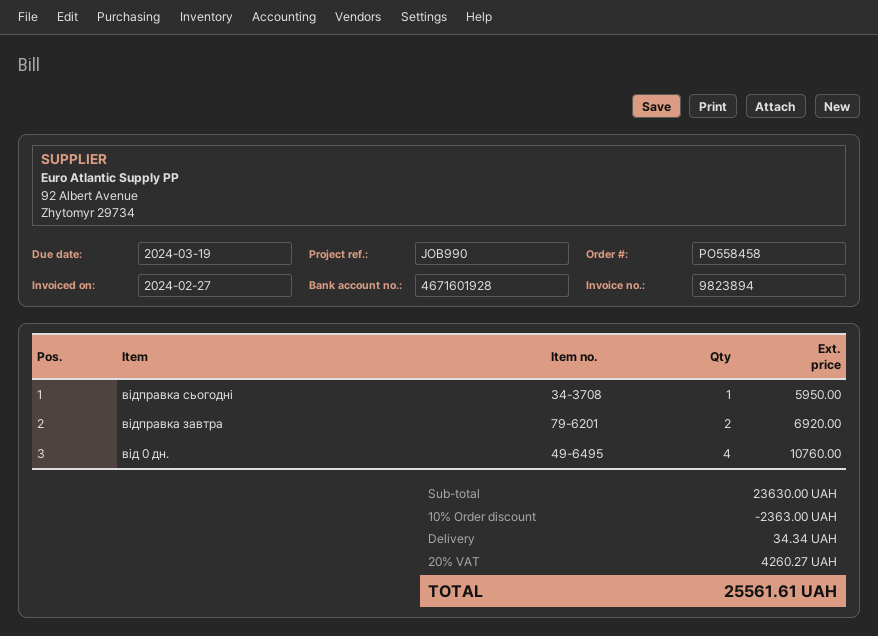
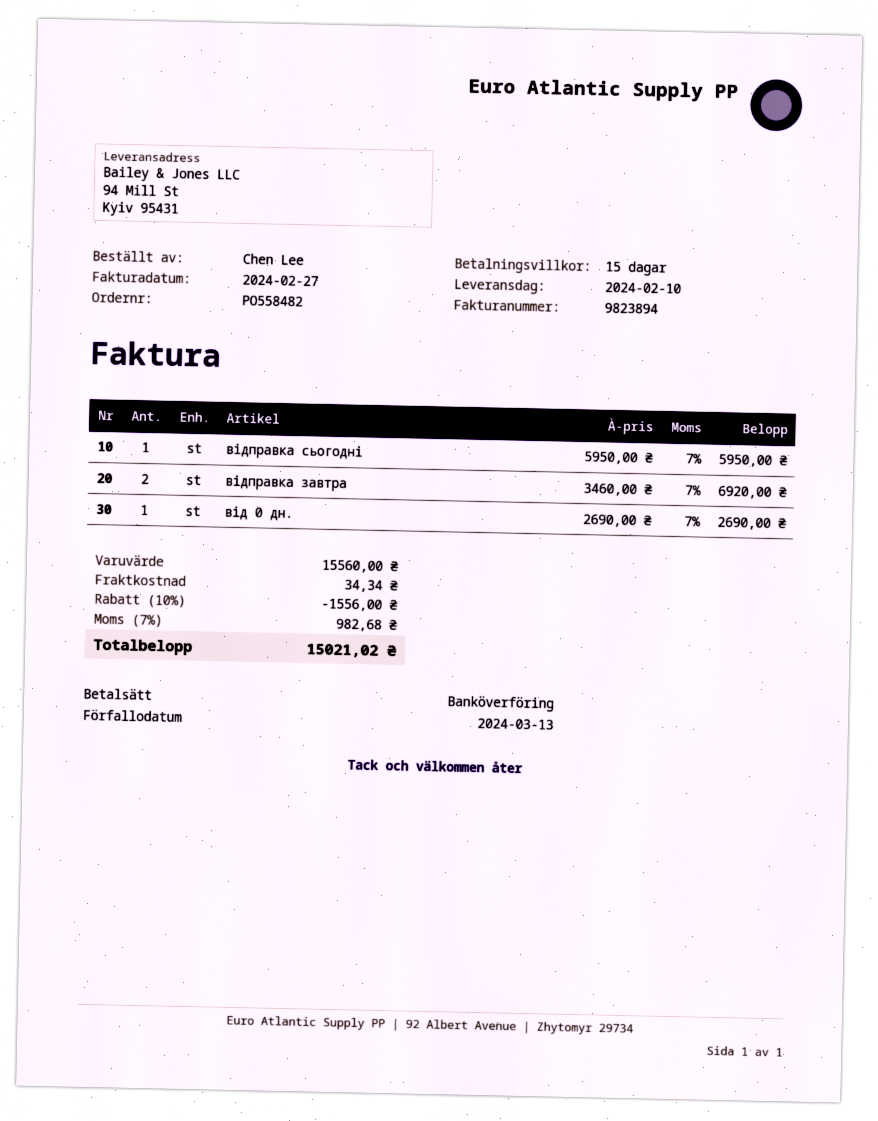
order number: PO558458 -> PO558482
due date: 2024-03-19 -> 2024-03-13
від 0 дн.: 4 for 10760.00 -> 1 for 2690.00
subtotal: 23630.00 -> 15560.00
discount: 10% = 2363.00 -> 10% = 1556.00
tax: 20% = 4260.27 -> 7% = 982.68
total: 25561.61 -> 15021.02

